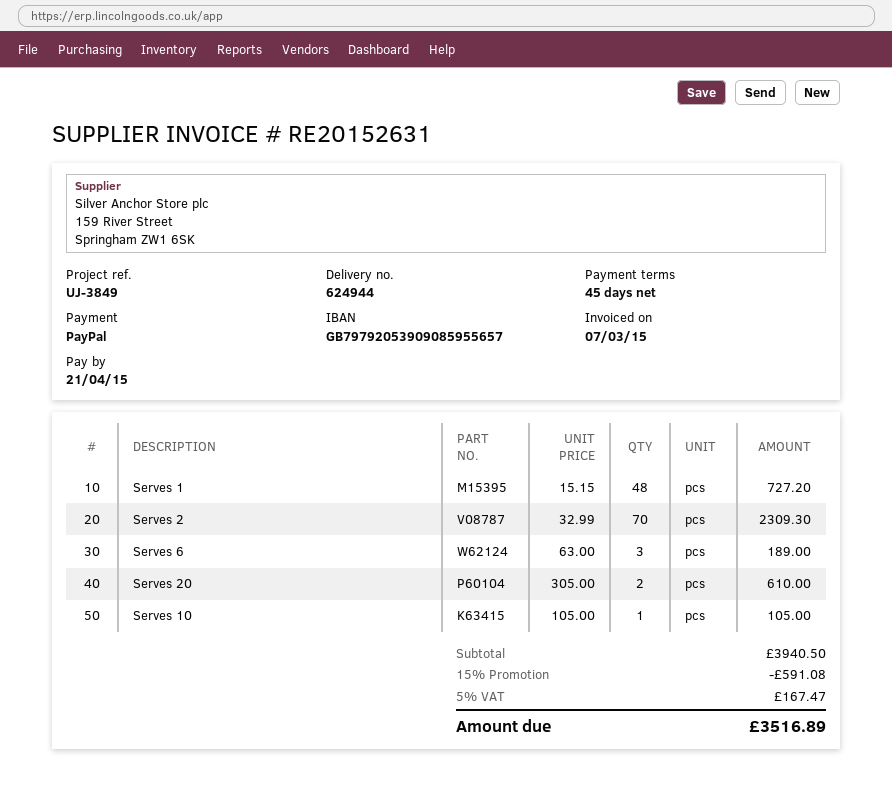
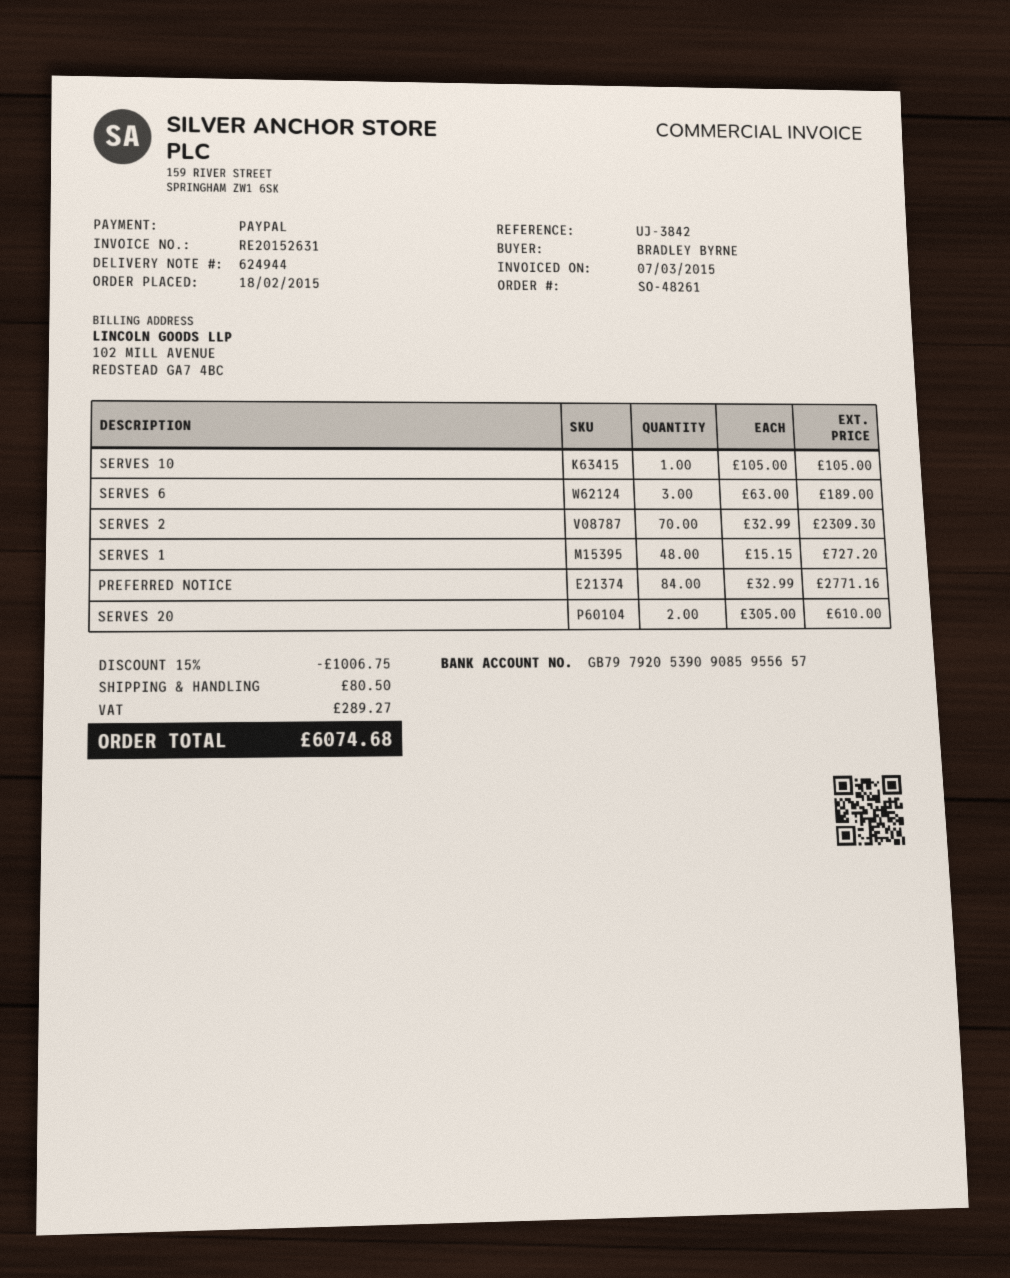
reference: UJ-3849 -> UJ-3842
PREFERRED NOTICE: none -> 84 x 32.99 = 2771.16
discount: 15% = 591.08 -> 15% = 1006.75
shipping: none -> 80.50
tax: 167.47 -> 289.27
total: 3516.89 -> 6074.68

